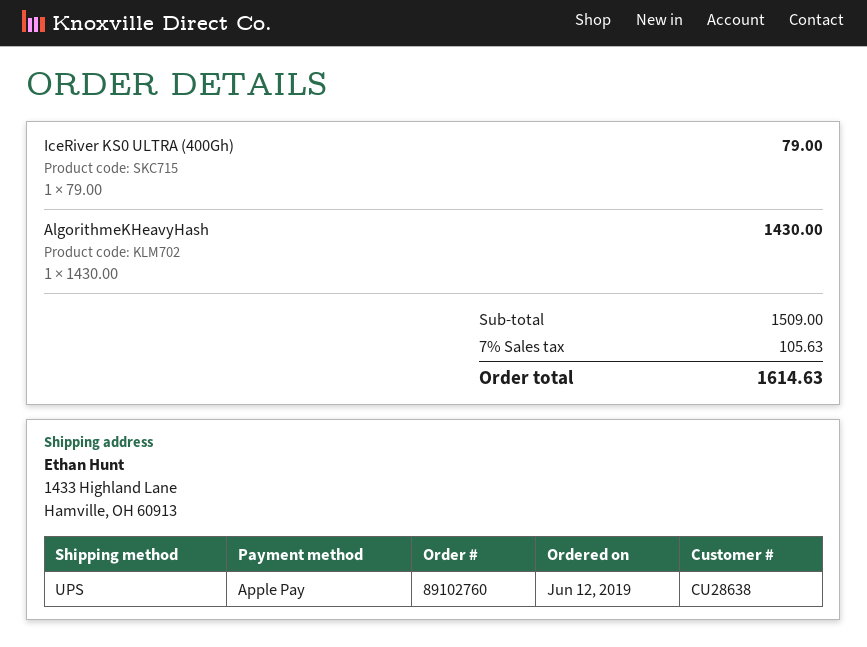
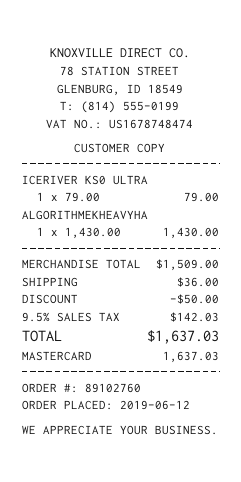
payment method: Apple Pay -> Mastercard
discount: none -> 50.00
shipping: none -> 36.00
tax: 7% = 105.63 -> 9.5% = 142.03
total: 1614.63 -> 1637.03

